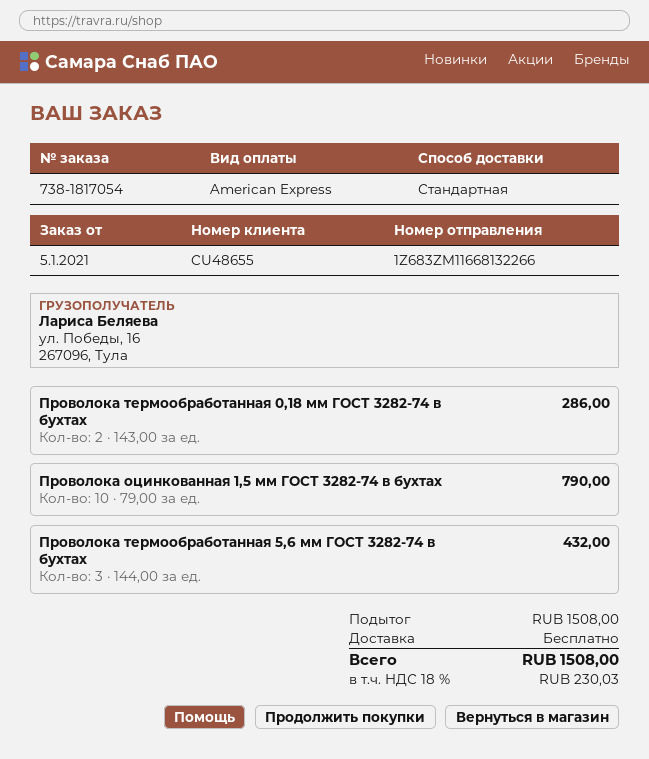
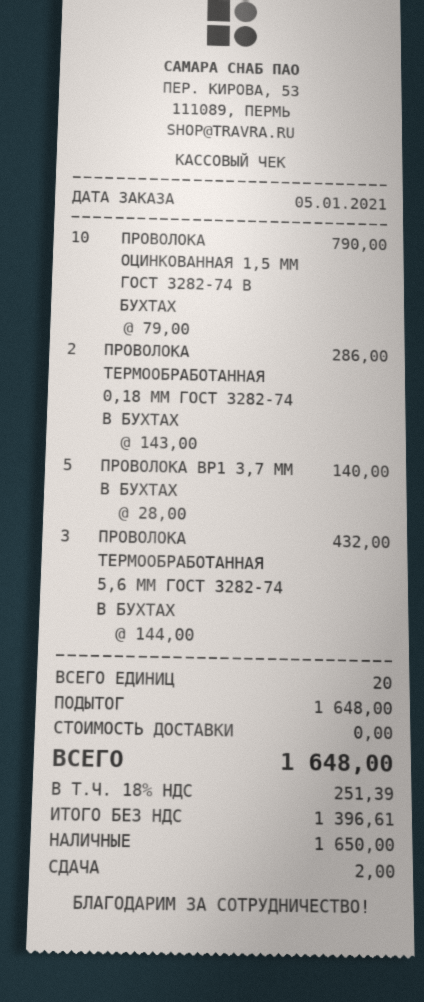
payment method: American Express -> cash
ПРОВОЛОКА ВР1 3,7 ММ В БУХТАХ: none -> 5 x 28.00 = 140.00
subtotal: 1508.00 -> 1648.00
tax: 18% = 230.03 -> 18% = 251.39
total: 1508.00 -> 1648.00

